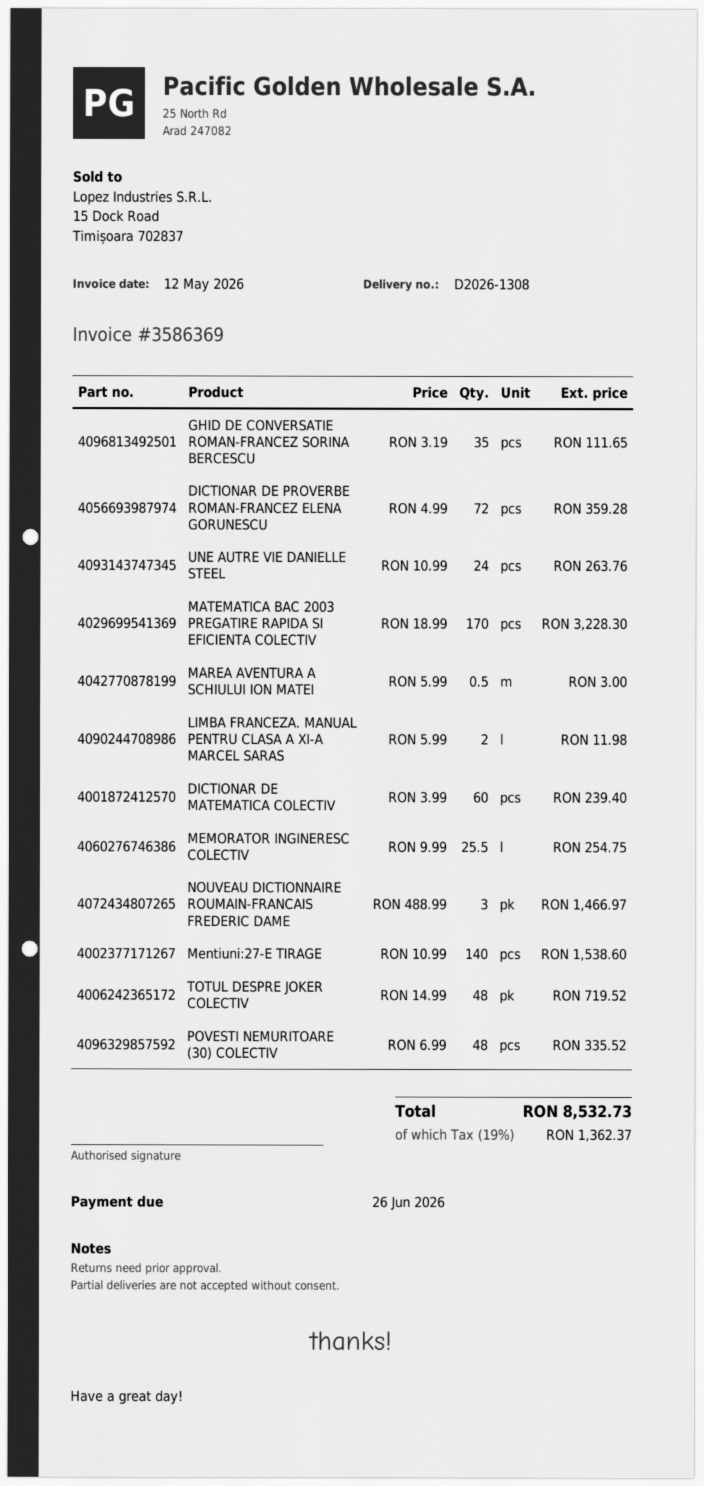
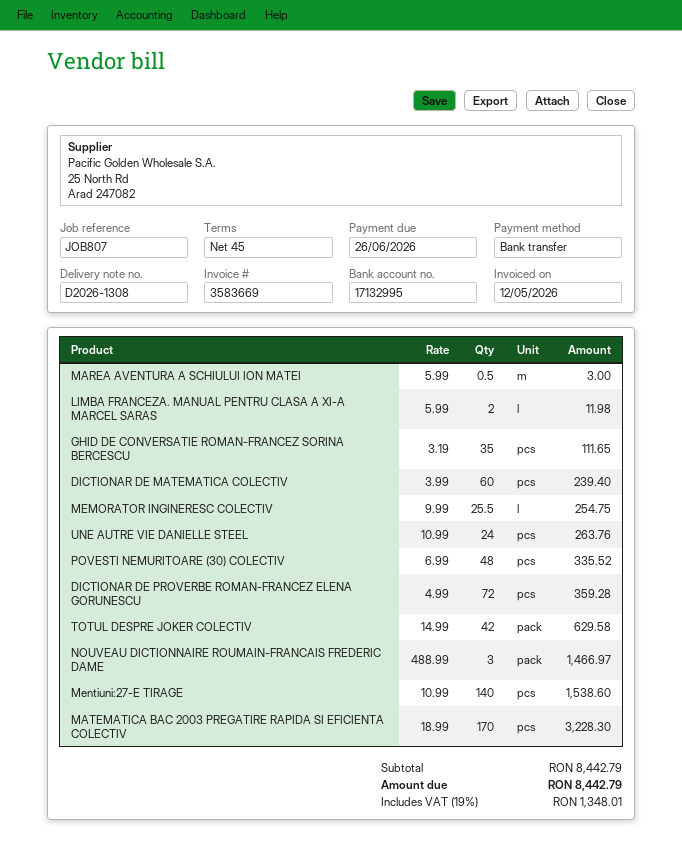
invoice number: 3586369 -> 3583669
TOTUL DESPRE JOKER COLECTIV: 48 x 14.99 = 719.52 -> 42 x 14.99 = 629.58
tax: 19% = 1362.37 -> 19% = 1348.01
total: 8532.73 -> 8442.79

